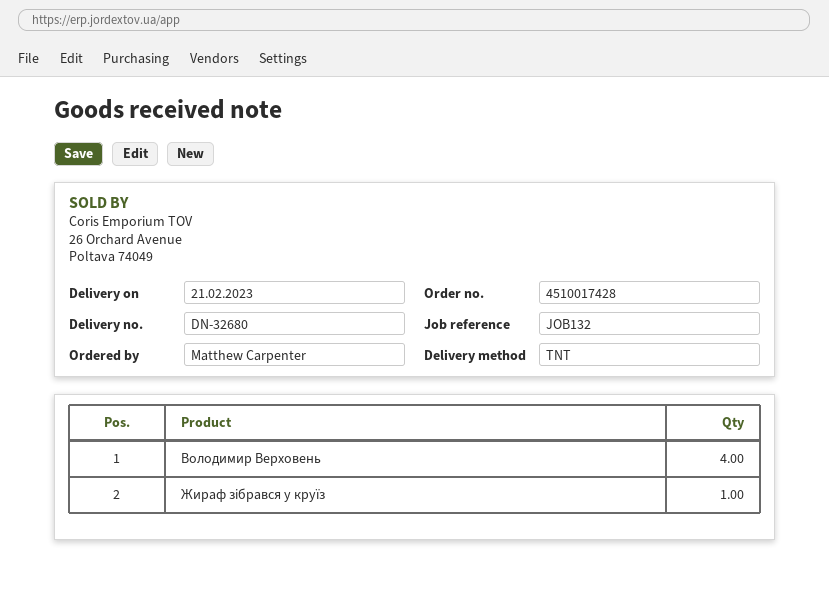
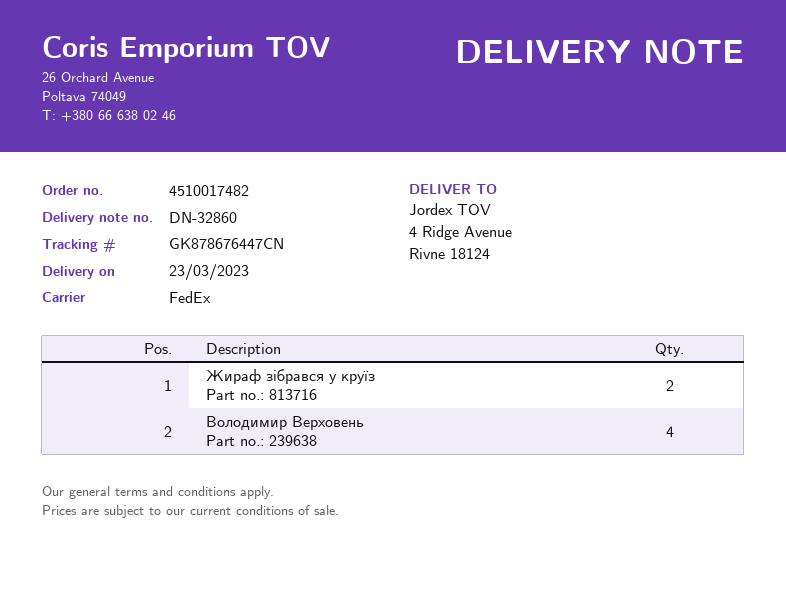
order number: 4510017428 -> 4510017482
delivery note number: DN-32680 -> DN-32860
delivery date: 2023-02-21 -> 2023-03-23
shipping method: TNT -> FedEx
Жираф зібрався у круїз: 1 -> 2

